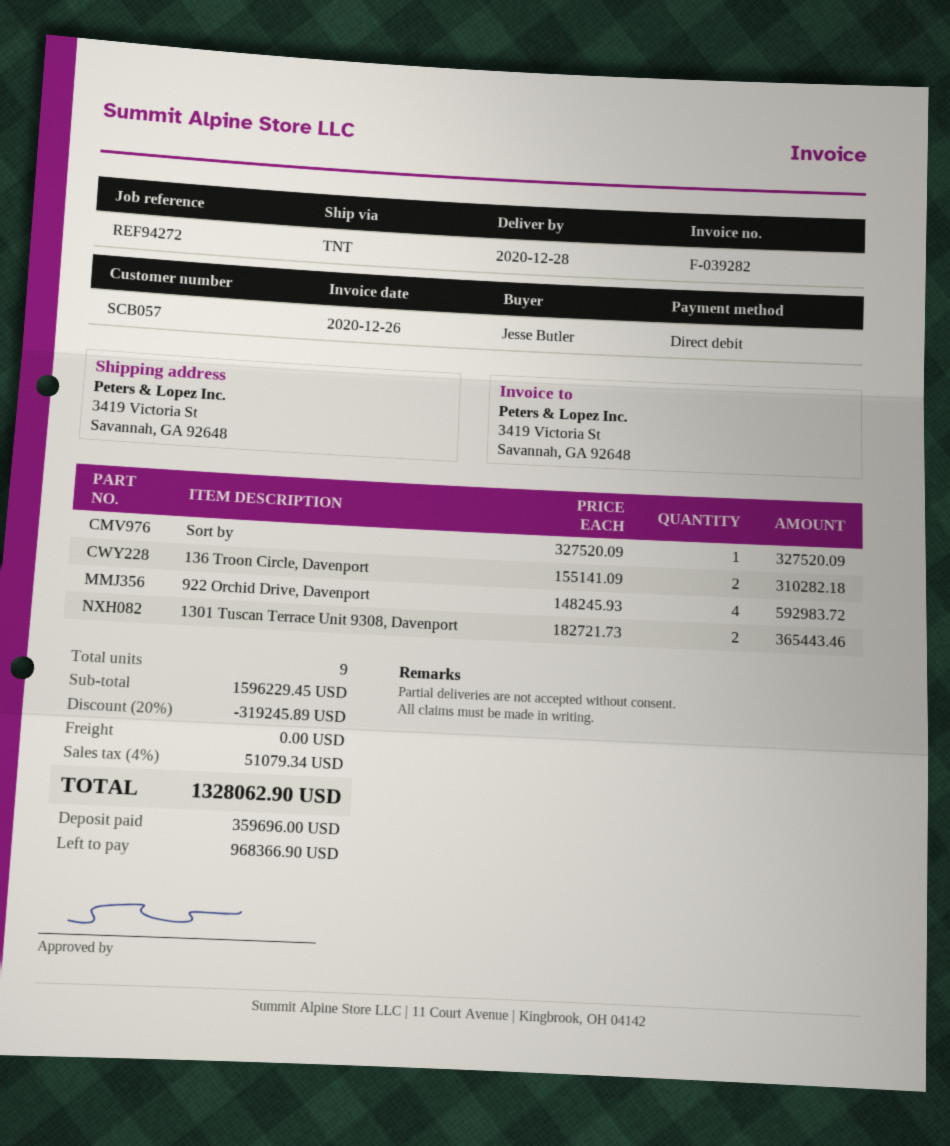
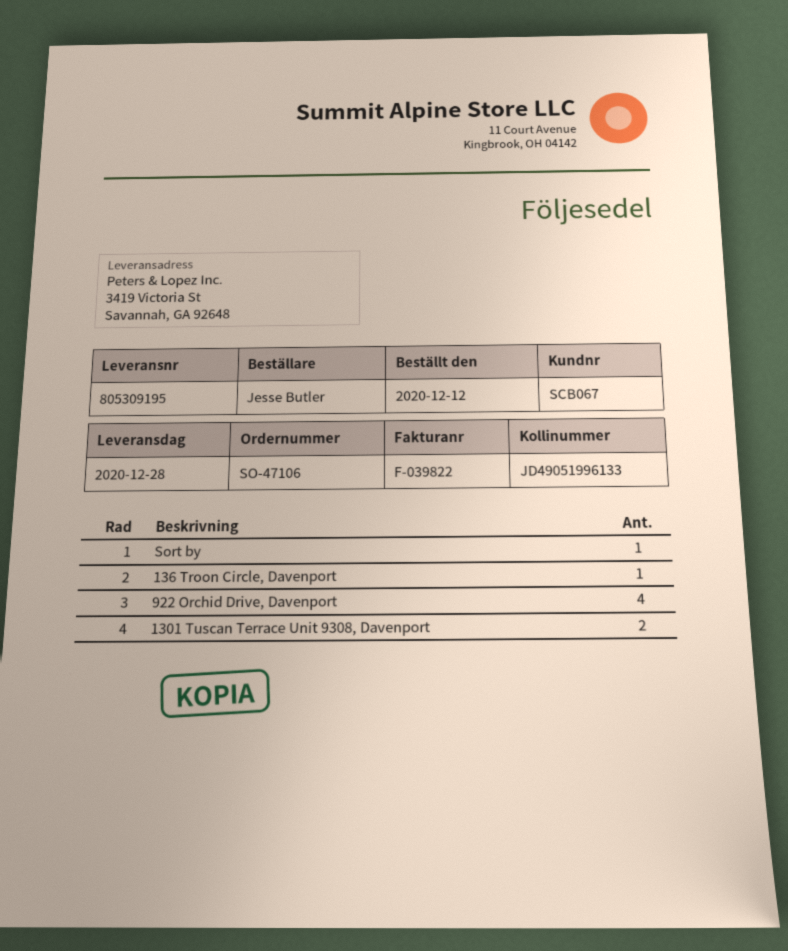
invoice number: F-039282 -> F-039822
customer number: SCB057 -> SCB067
136 Troon Circle, Davenport: 2 -> 1

